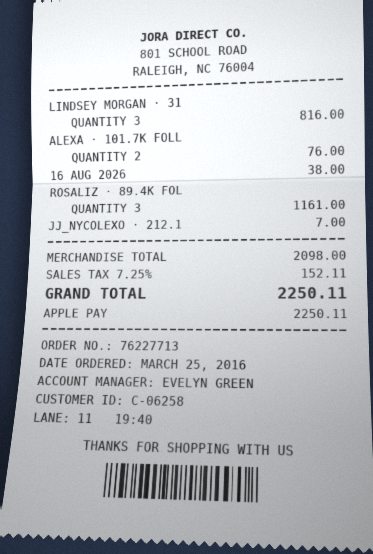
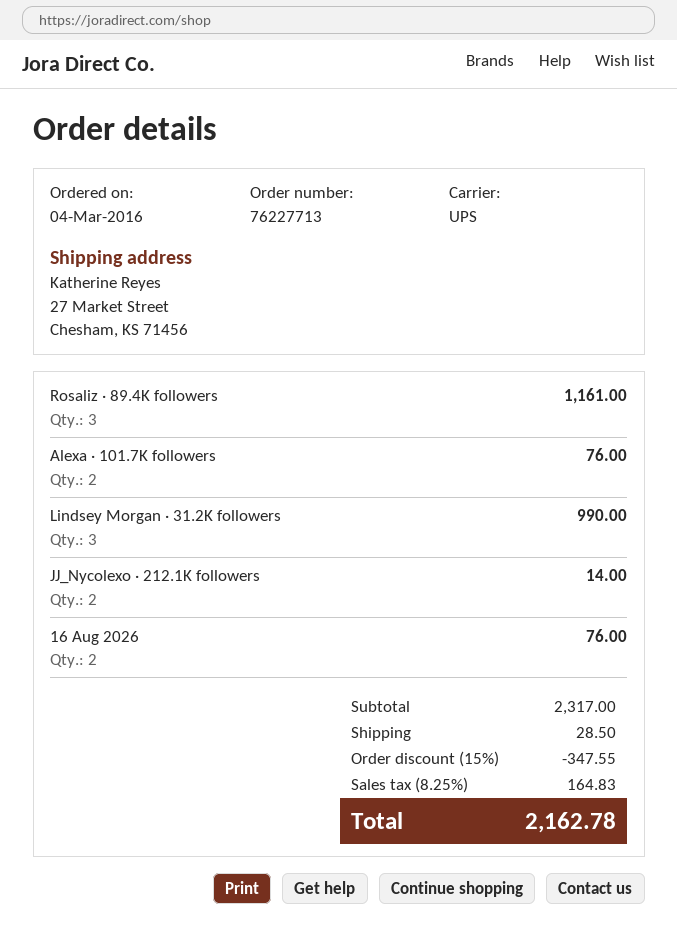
order date: 2016-03-25 -> 2016-03-04
LINDSEY MORGAN · 31: 3 for 816.00 -> 3 for 990.00
16 AUG 2026: 1 for 38.00 -> 2 for 76.00
JJ_NYCOLEXO · 212.1: 1 for 7.00 -> 2 for 14.00
subtotal: 2098.00 -> 2317.00
discount: none -> 15% = 347.55
shipping: none -> 28.50
tax: 7.25% = 152.11 -> 8.25% = 164.83
total: 2250.11 -> 2162.78

